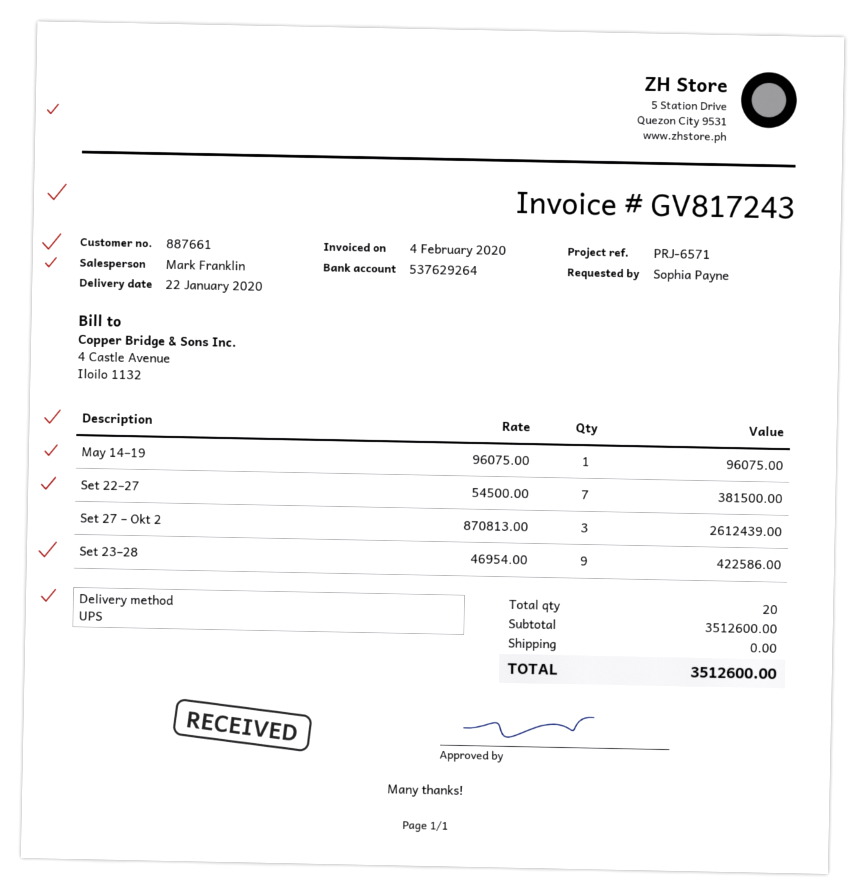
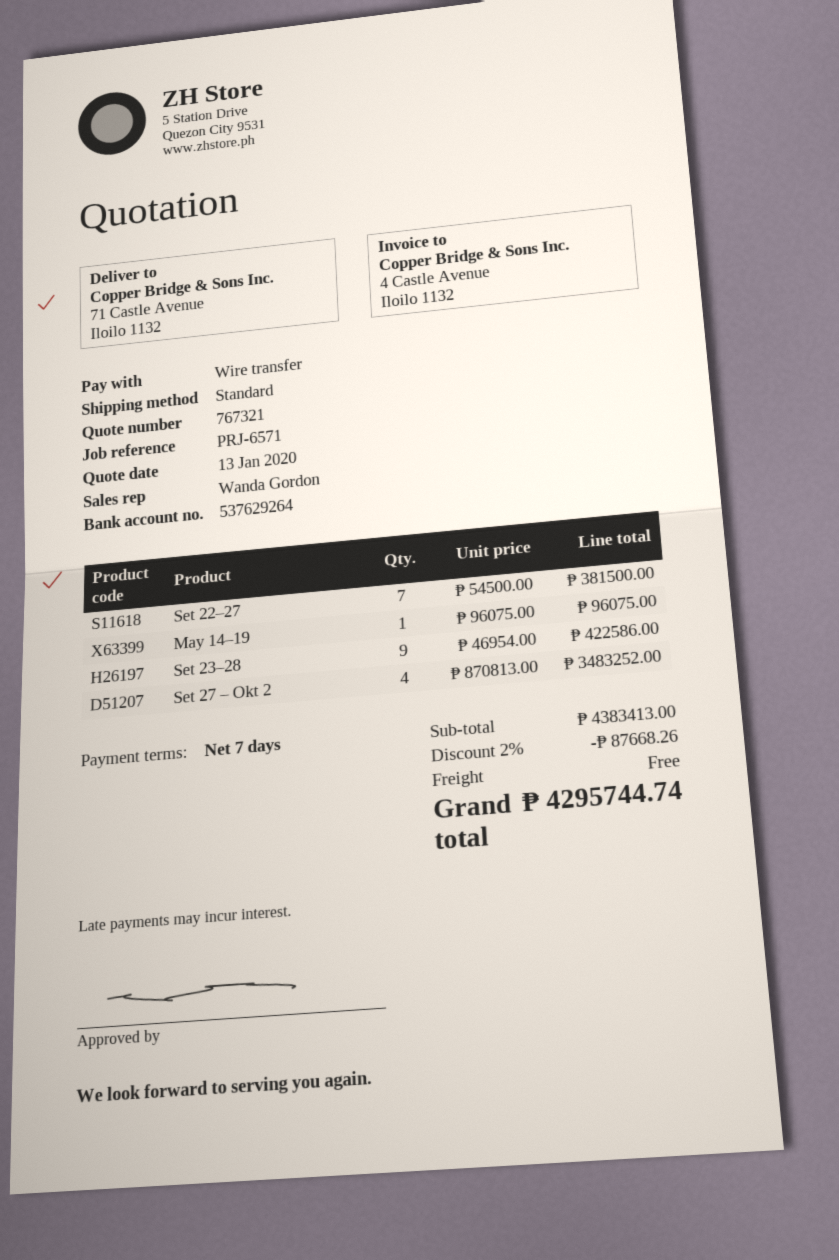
sales rep: Mark Franklin -> Wanda Gordon
shipping method: UPS -> standard
Set 27 – Okt 2: 3 x 870813.00 = 2612439.00 -> 4 x 870813.00 = 3483252.00
subtotal: 3512600.00 -> 4383413.00
discount: none -> 2% = 87668.26
total: 3512600.00 -> 4295744.74

